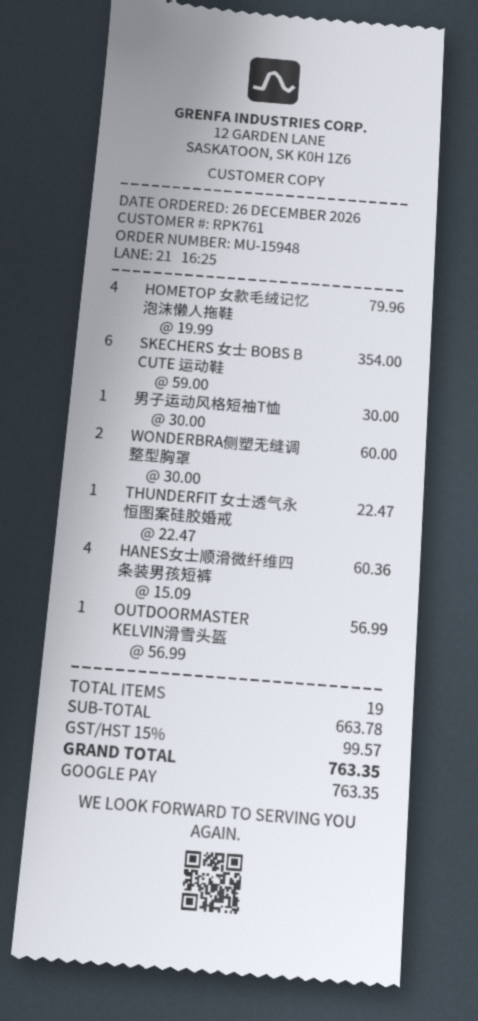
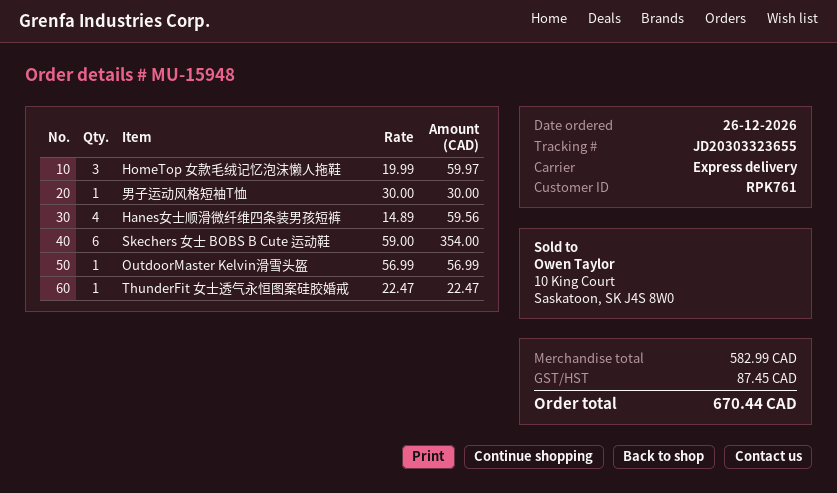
HOMETOP 女款毛绒记忆泡沫懒人拖鞋: 4 x 19.99 = 79.96 -> 3 x 19.99 = 59.97
WONDERBRA侧塑无缝调整型胸罩: 2 x 30.00 = 60.00 -> none
HANES女士顺滑微纤维四条装男孩短裤: 4 x 15.09 = 60.36 -> 4 x 14.89 = 59.56
subtotal: 663.78 -> 582.99
tax: 99.57 -> 87.45
total: 763.35 -> 670.44

